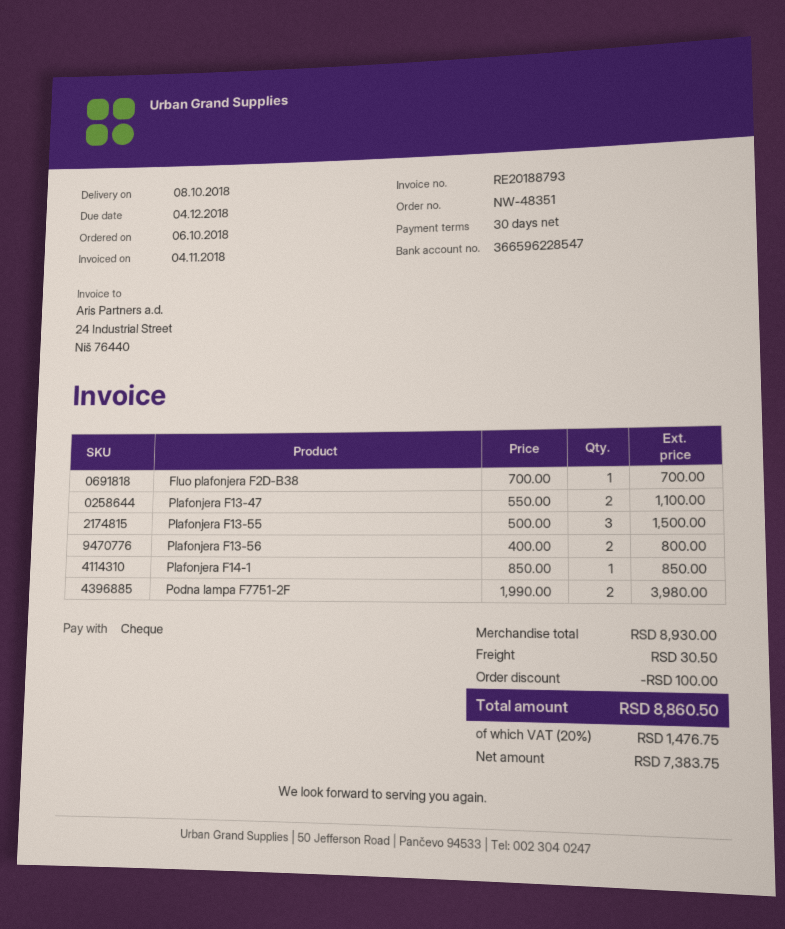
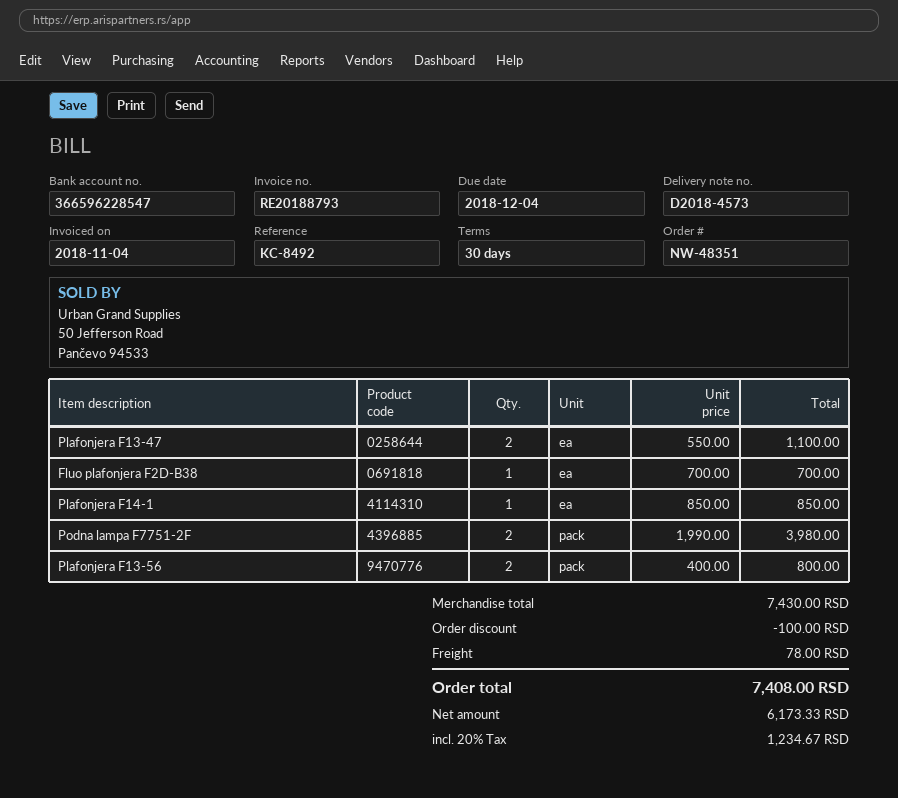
Plafonjera F13-55: 3 x 500.00 = 1500.00 -> none
subtotal: 8930.00 -> 7430.00
shipping: 30.50 -> 78.00
net: 7383.75 -> 6173.33
tax: 20% = 1476.75 -> 20% = 1234.67
total: 8860.50 -> 7408.00

